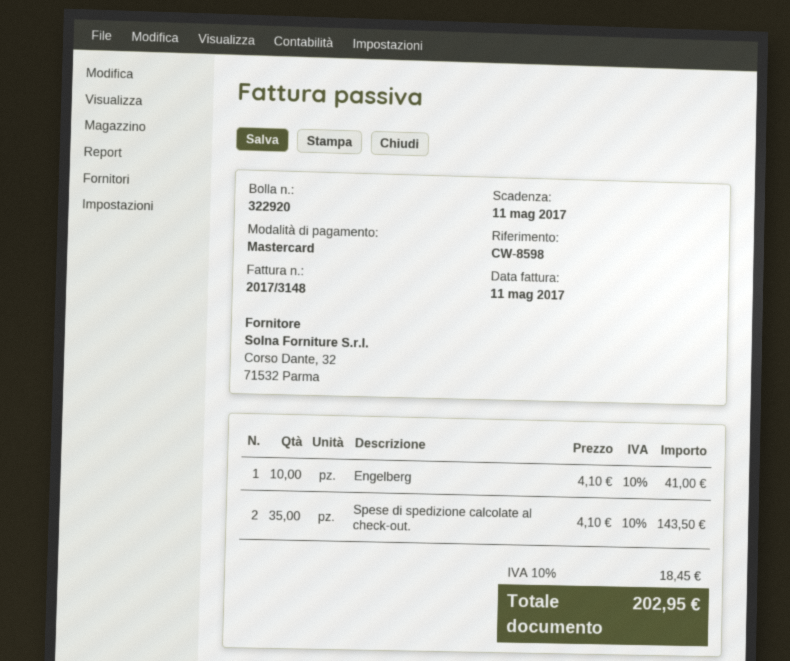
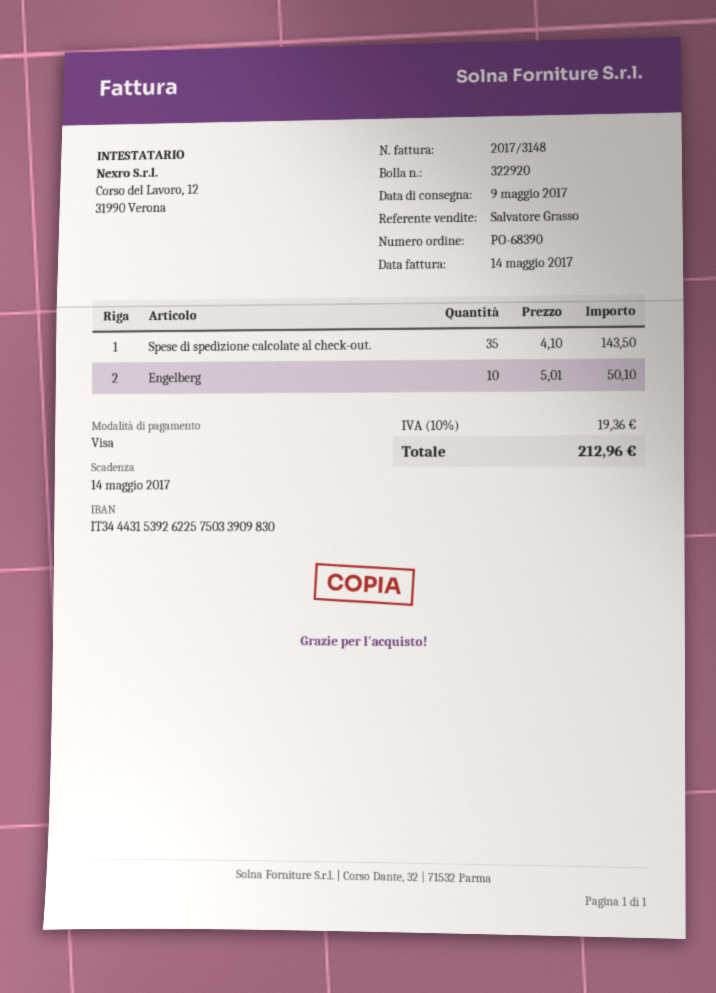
invoice date: 2017-05-11 -> 2017-05-14
due date: 2017-05-11 -> 2017-05-14
payment method: Mastercard -> Visa
Engelberg: 10 x 4.10 = 41.00 -> 10 x 5.01 = 50.10
tax: 10% = 18.45 -> 10% = 19.36
total: 202.95 -> 212.96

